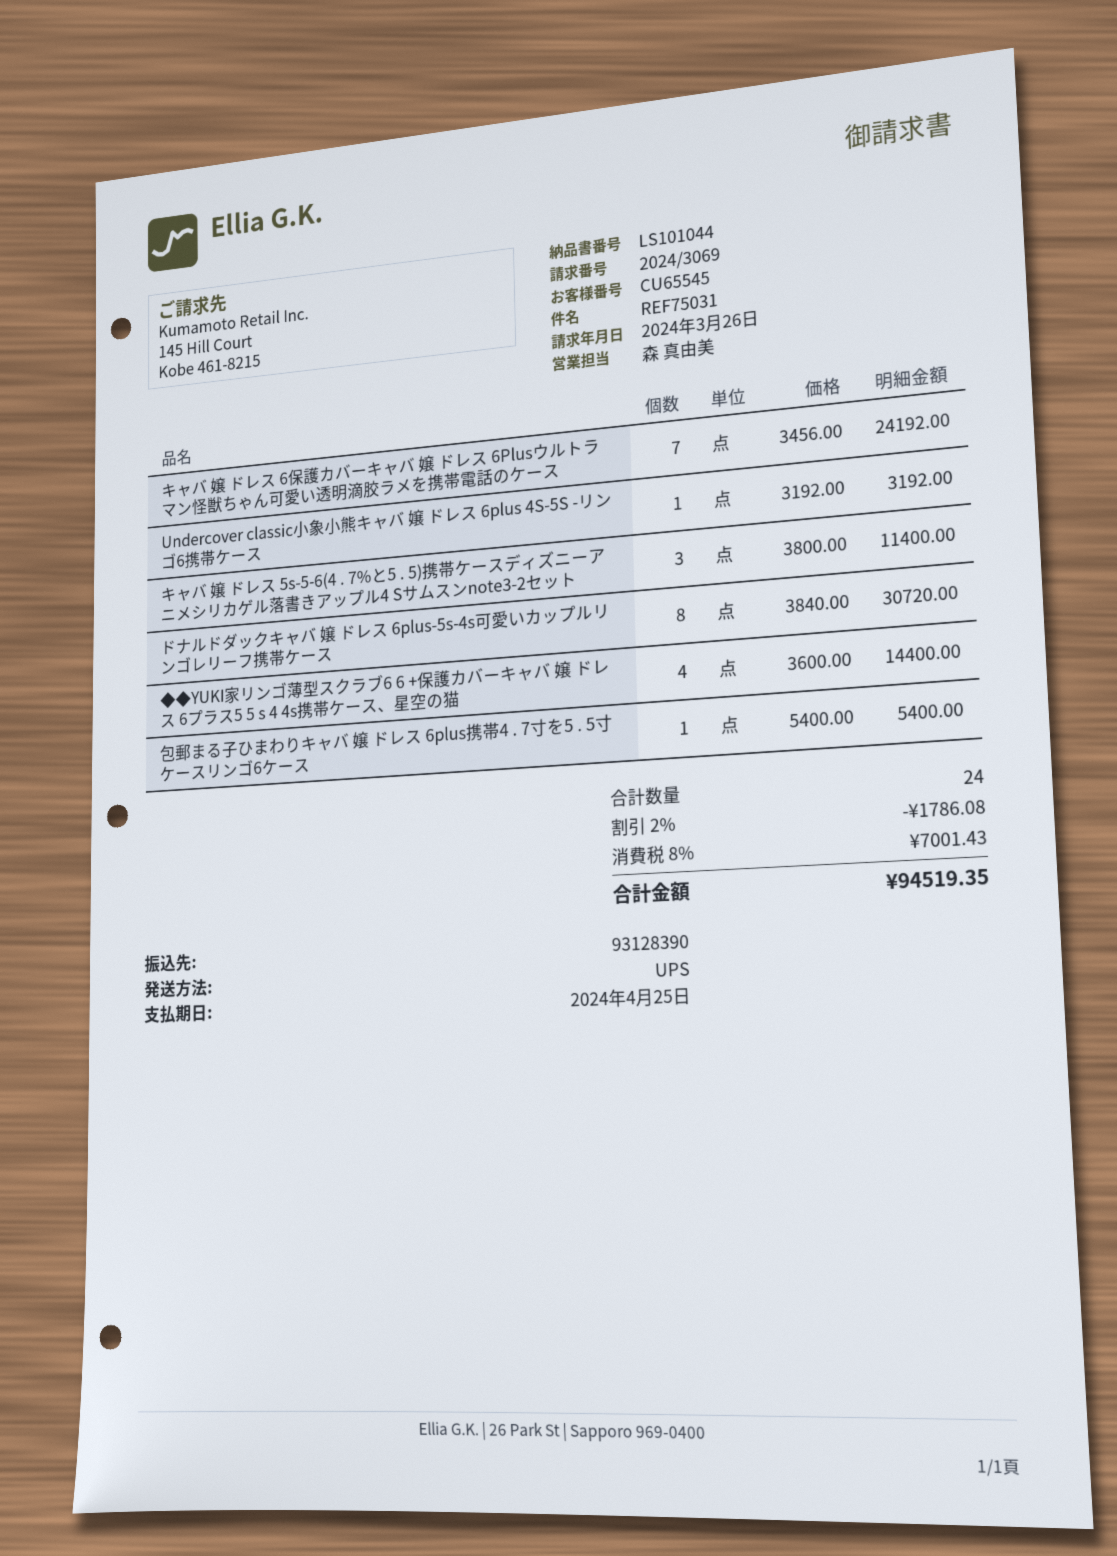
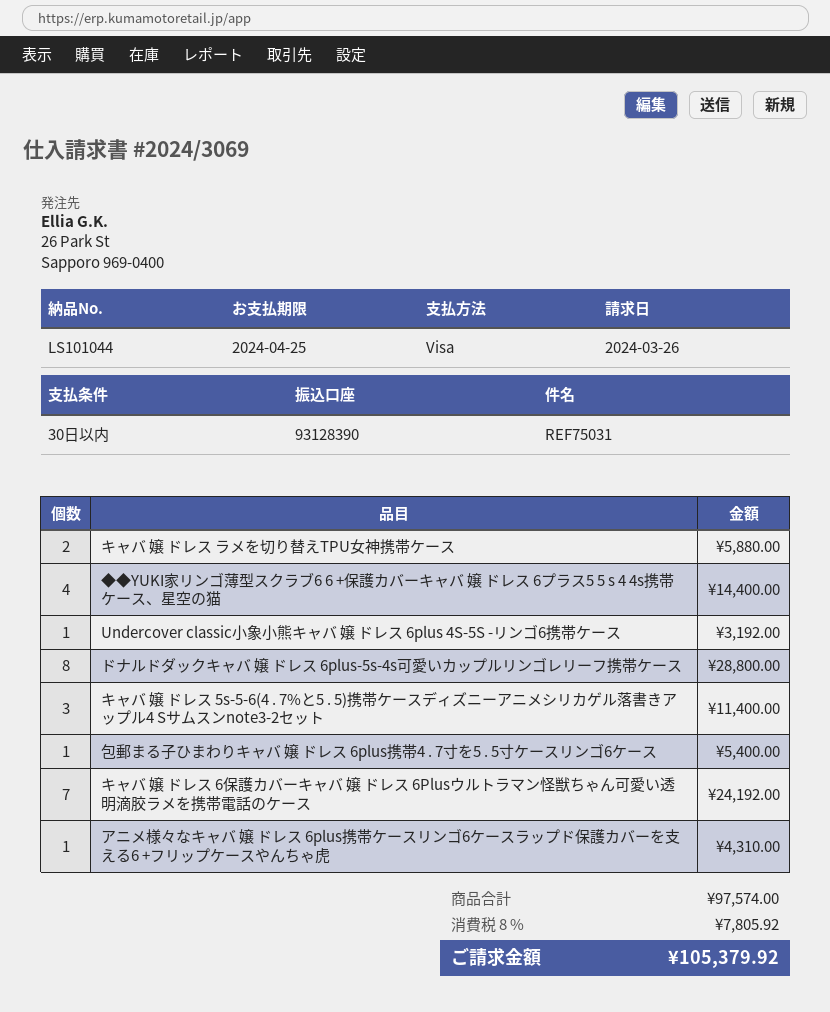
ドナルドダックキャバ 嬢 ドレス 6plus-5s-4s可愛いカップルリンゴレリーフ携帯ケース: 8 for 30720.00 -> 8 for 28800.00
キャバ 嬢 ドレス ラメを切り替えTPU女神携帯ケース: none -> 2 for 5880.00
アニメ様々なキャバ 嬢 ドレス 6plus携帯ケースリンゴ6ケースラップド保護カバーを支える6 +フリップケースやんちゃ虎: none -> 1 for 4310.00
discount: 2% = 1786.08 -> none
tax: 8% = 7001.43 -> 8% = 7805.92
total: 94519.35 -> 105379.92

